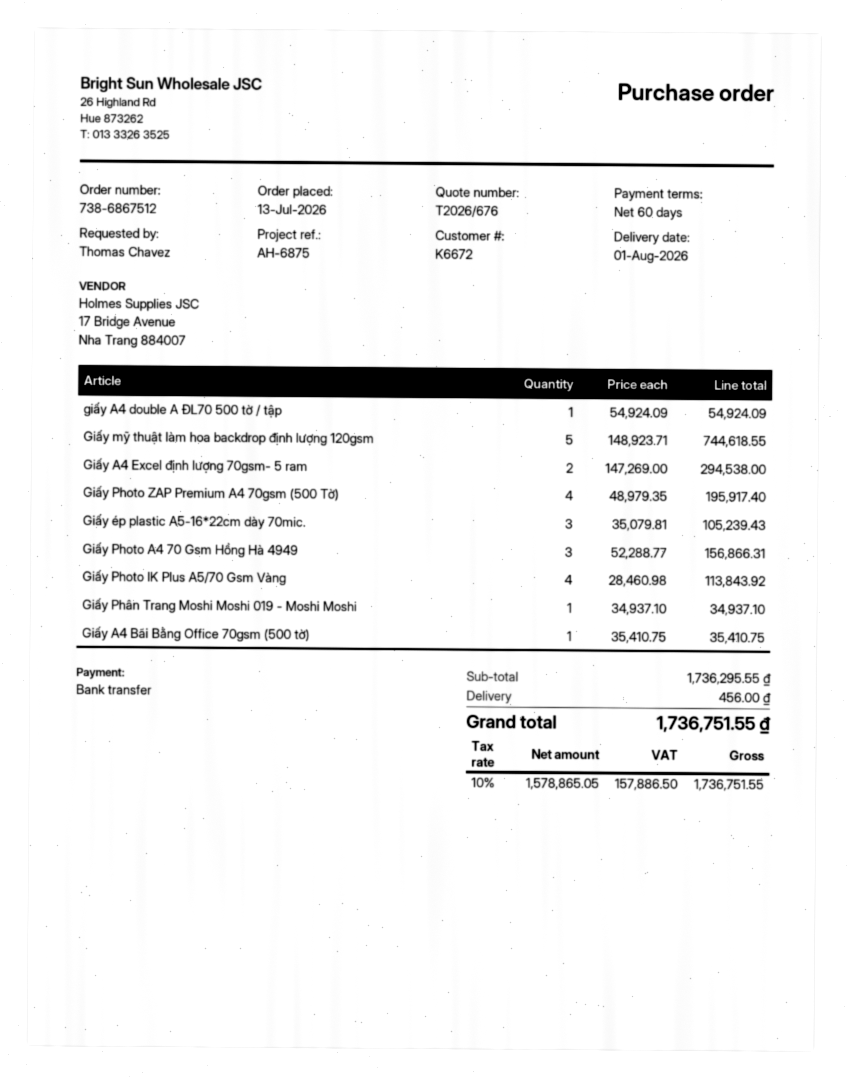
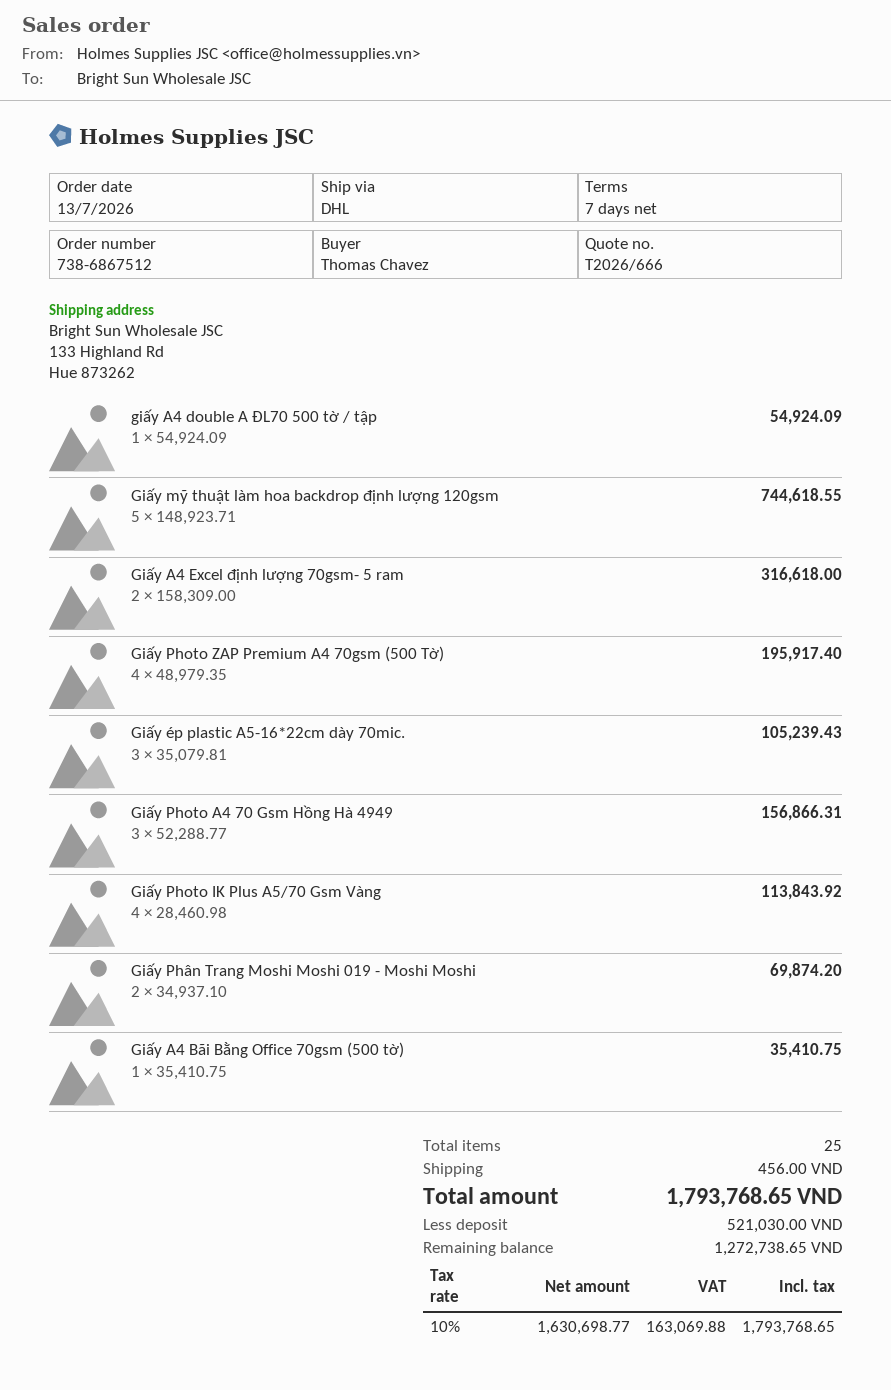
quote number: T2026/676 -> T2026/666
payment terms: 60 days -> 7 days
Giấy A4 Excel định lượng 70gsm- 5 ram: 2 x 147269.00 = 294538.00 -> 2 x 158309.00 = 316618.00
Giấy Phân Trang Moshi Moshi 019 - Moshi Moshi: 1 x 34937.10 = 34937.10 -> 2 x 34937.10 = 69874.20
net: 1578865.05 -> 1630698.77
tax: 10% = 157886.50 -> 10% = 163069.88
total: 1736751.55 -> 1793768.65

